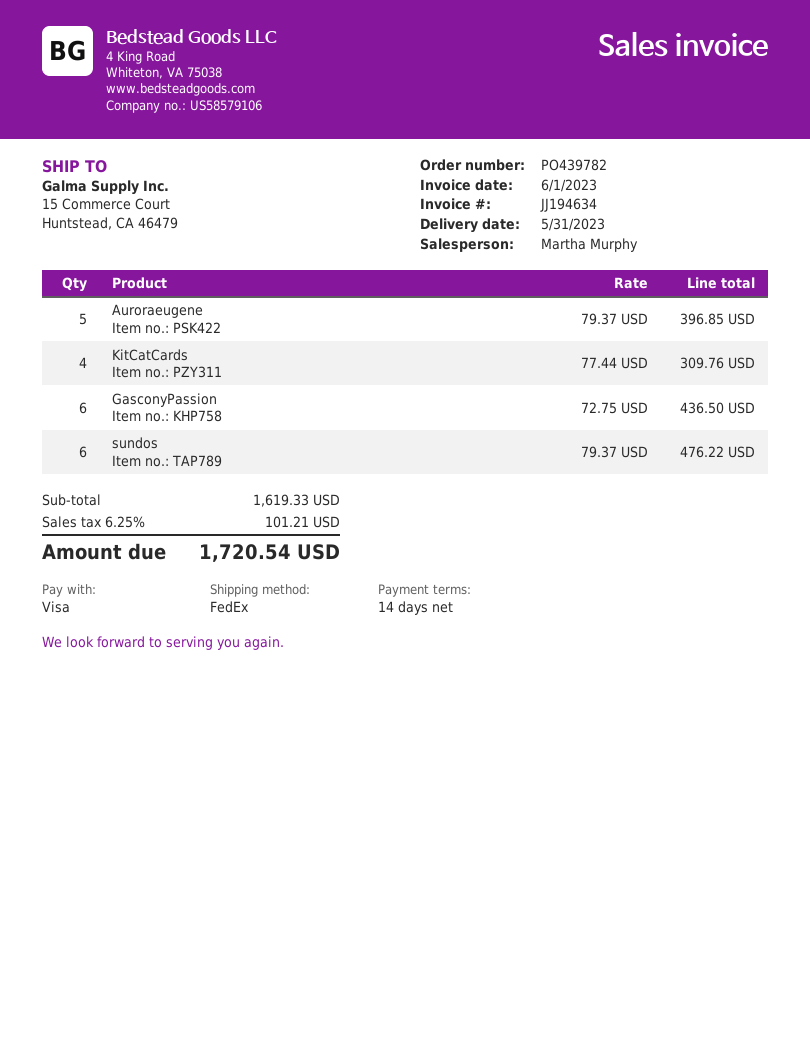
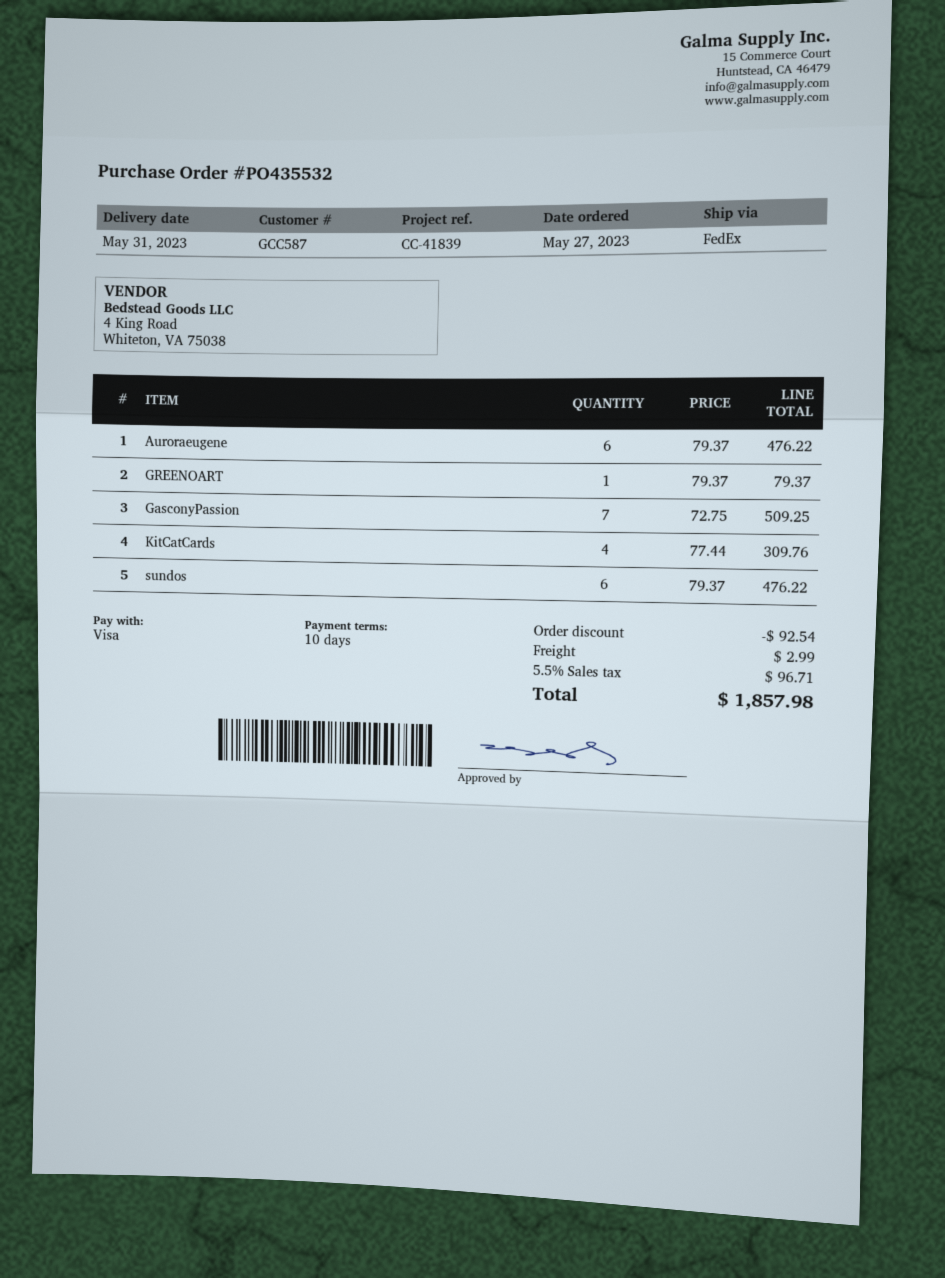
order number: PO439782 -> PO435532
payment terms: 14 days -> 10 days
Auroraeugene: 5 x 79.37 = 396.85 -> 6 x 79.37 = 476.22
GasconyPassion: 6 x 72.75 = 436.50 -> 7 x 72.75 = 509.25
GREENOART: none -> 1 x 79.37 = 79.37
discount: none -> 92.54
shipping: none -> 2.99
tax: 6.25% = 101.21 -> 5.5% = 96.71
total: 1720.54 -> 1857.98

